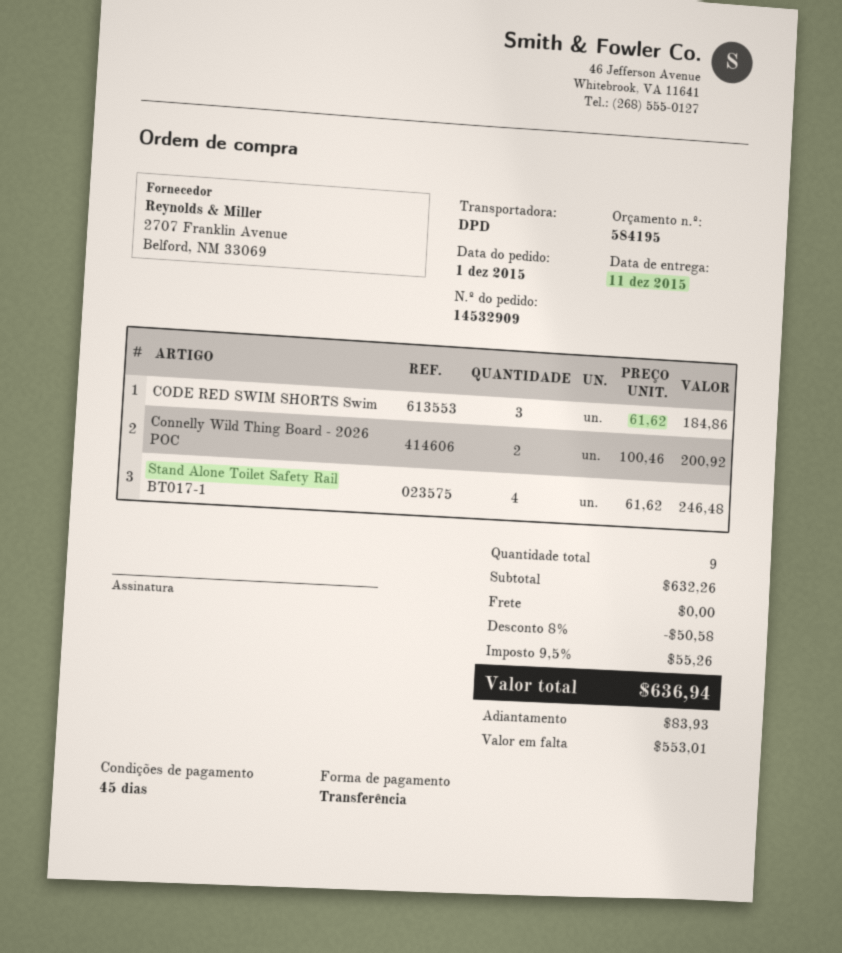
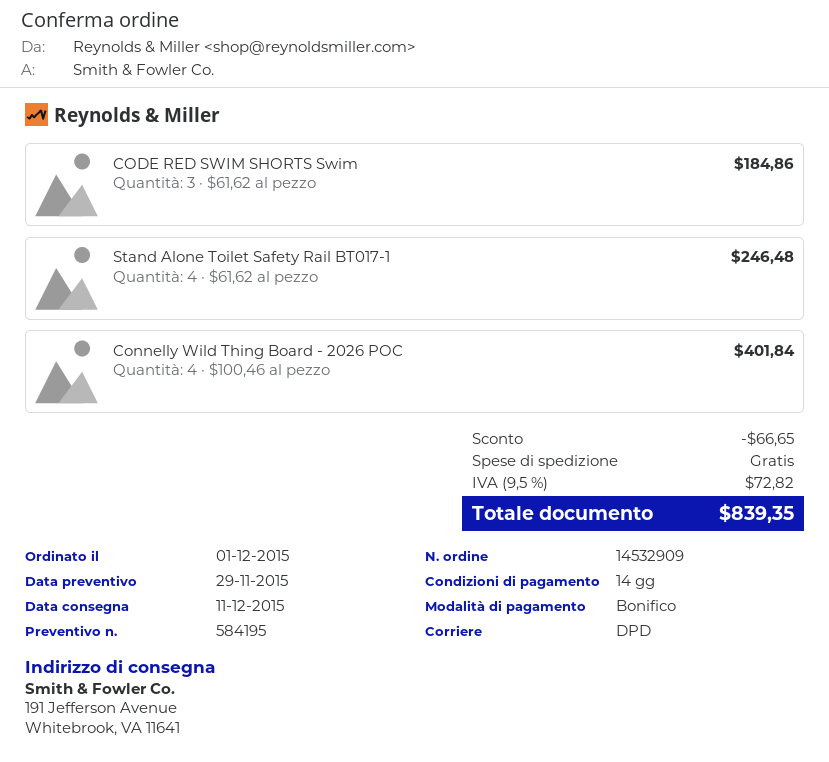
payment terms: 45 days -> 14 days
Connelly Wild Thing Board - 2026 POC: 2 x 100.46 = 200.92 -> 4 x 100.46 = 401.84
discount: 50.58 -> 66.65
tax: 9.5% = 55.26 -> 9.5% = 72.82
total: 636.94 -> 839.35

